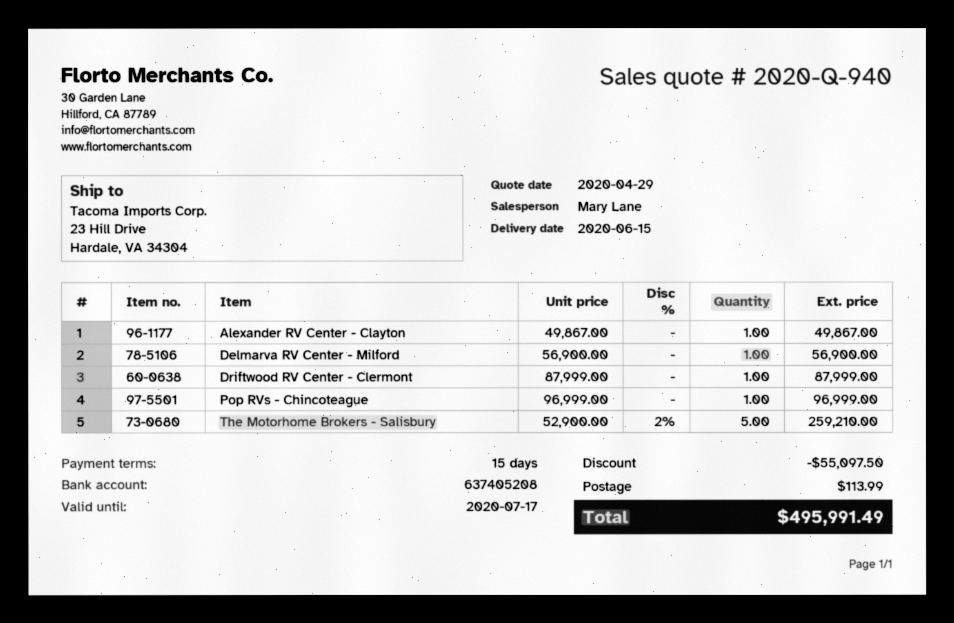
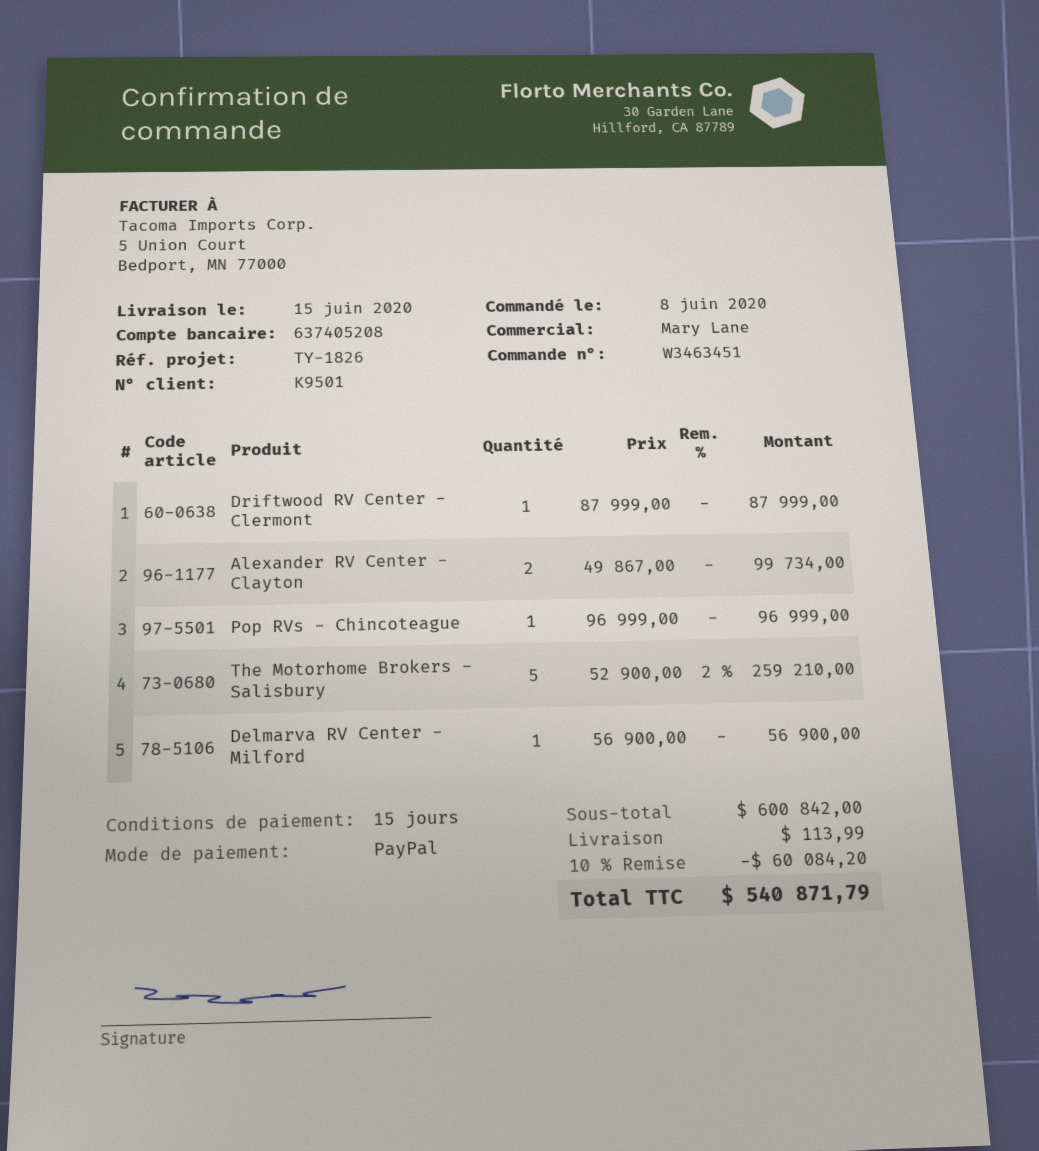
Alexander RV Center - Clayton: 1 x 49867.00 = 49867.00 -> 2 x 49867.00 = 99734.00
discount: 55097.50 -> 60084.20
total: 495991.49 -> 540871.79

